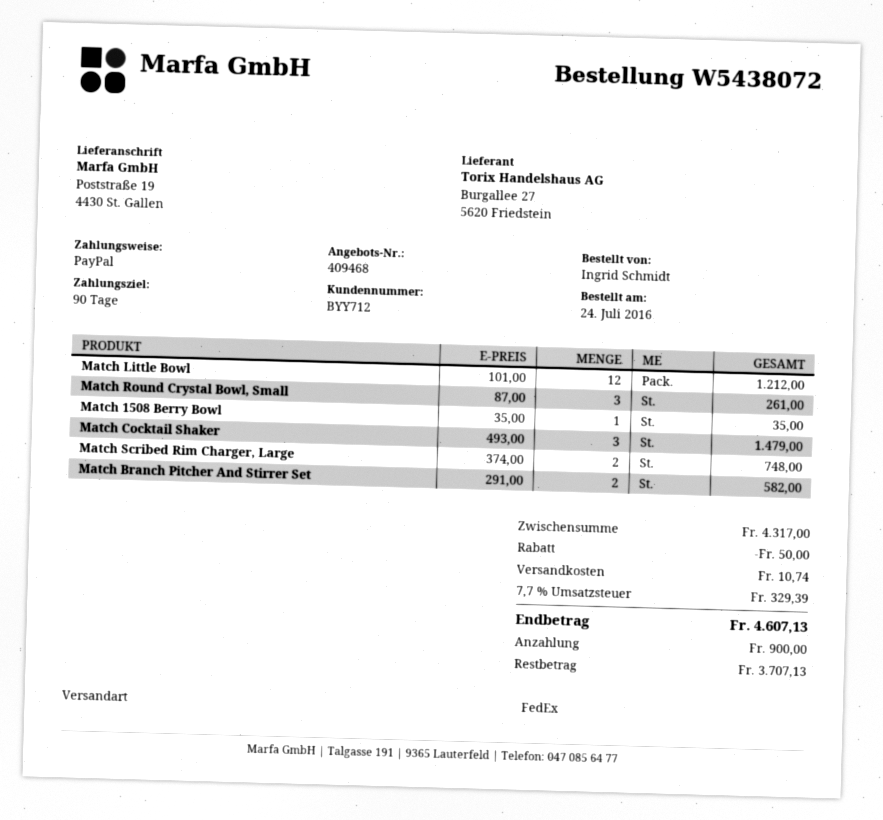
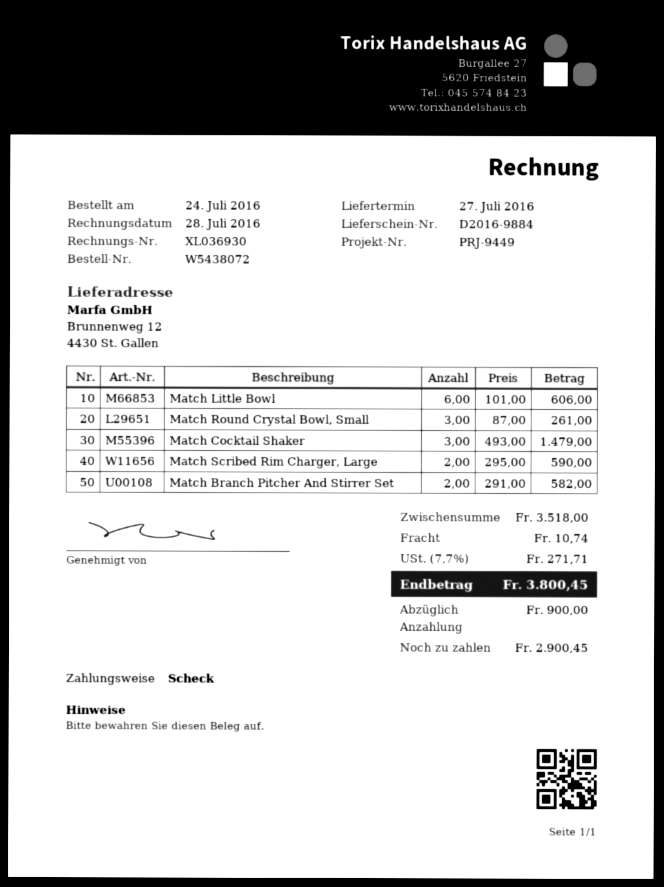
payment method: PayPal -> cheque
ship to: Poststraße 19, 4430 St. Gallen -> Brunnenweg 12, 4430 St. Gallen
Match Little Bowl: 12 x 101.00 = 1212.00 -> 6 x 101.00 = 606.00
Match 1508 Berry Bowl: 1 x 35.00 = 35.00 -> none
Match Scribed Rim Charger, Large: 2 x 374.00 = 748.00 -> 2 x 295.00 = 590.00
subtotal: 4317.00 -> 3518.00
discount: 50.00 -> none
tax: 7.7% = 329.39 -> 7.7% = 271.71
total: 4607.13 -> 3800.45
balance: 3707.13 -> 2900.45

